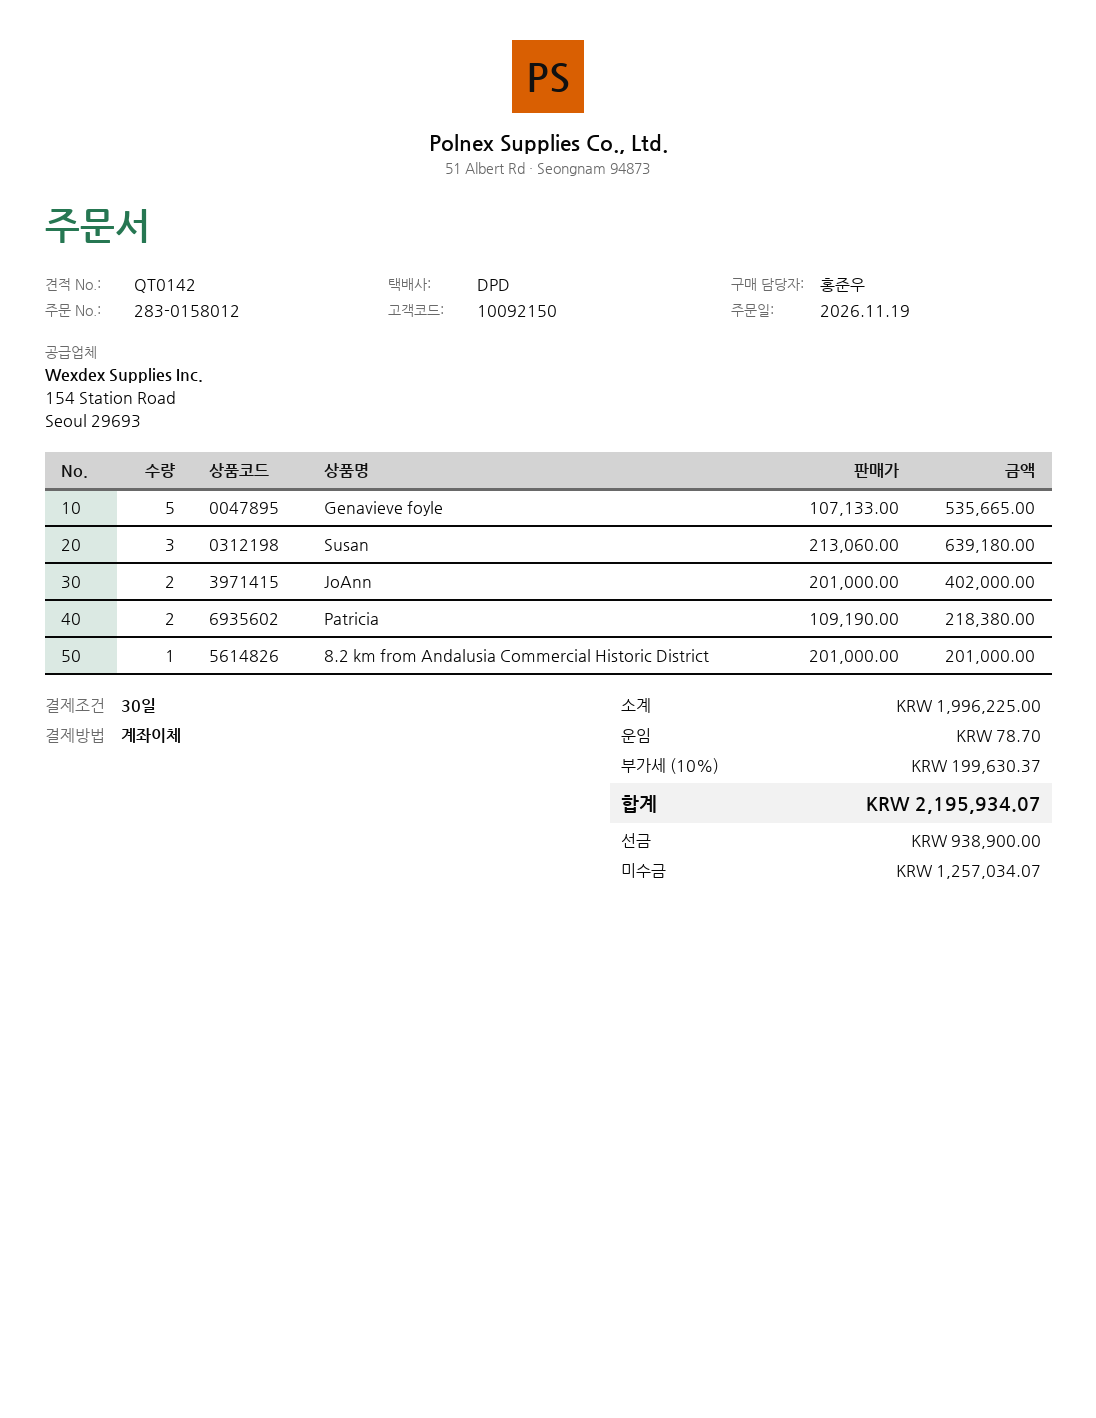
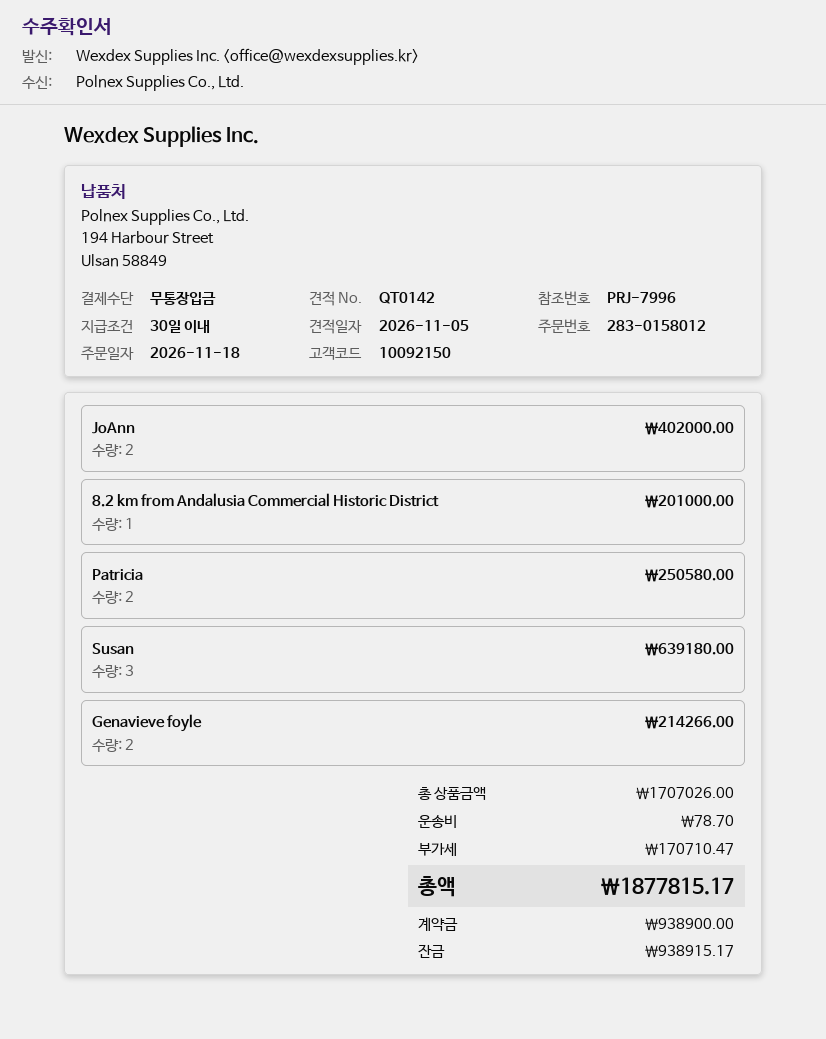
order date: 2026-11-19 -> 2026-11-18
Genavieve foyle: 5 for 535665.00 -> 2 for 214266.00
Patricia: 2 for 218380.00 -> 2 for 250580.00
subtotal: 1996225.00 -> 1707026.00
tax: 199630.37 -> 170710.47
total: 2195934.07 -> 1877815.17
balance: 1257034.07 -> 938915.17

